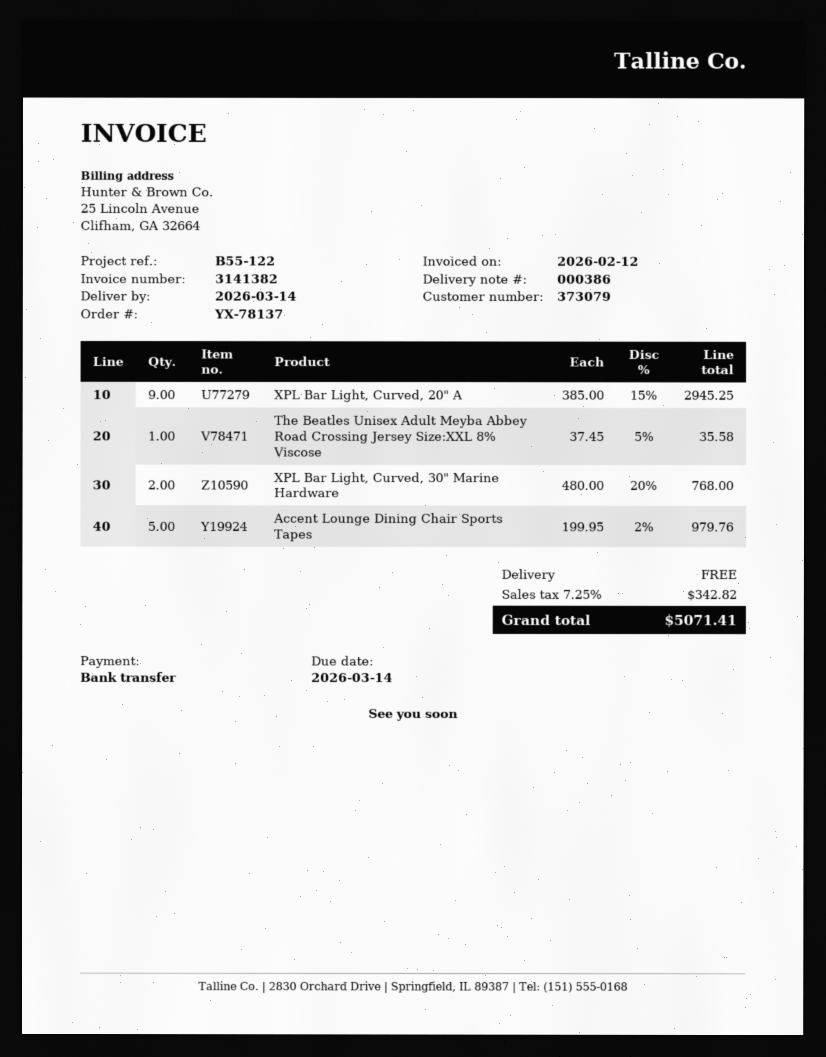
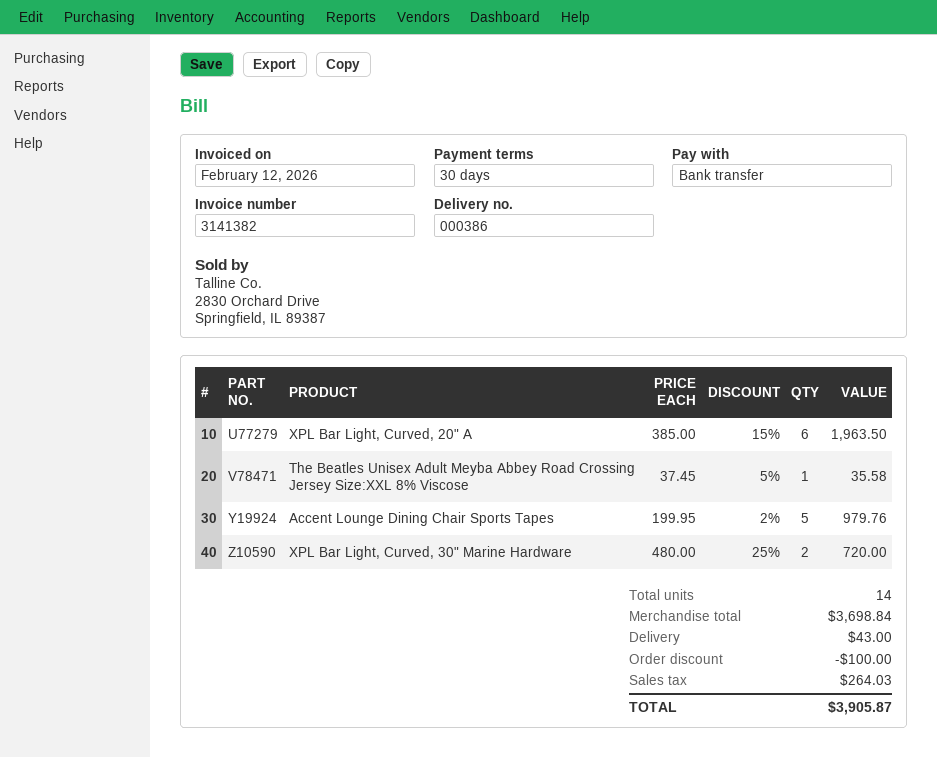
XPL Bar Light, Curved, 20" A: 9 x 385.00 - 15% = 2945.25 -> 6 x 385.00 - 15% = 1963.50
XPL Bar Light, Curved, 30" Marine Hardware: 2 x 480.00 - 20% = 768.00 -> 2 x 480.00 - 25% = 720.00
discount: none -> 100.00
shipping: 0.00 -> 43.00
tax: 342.82 -> 264.03
total: 5071.41 -> 3905.87

